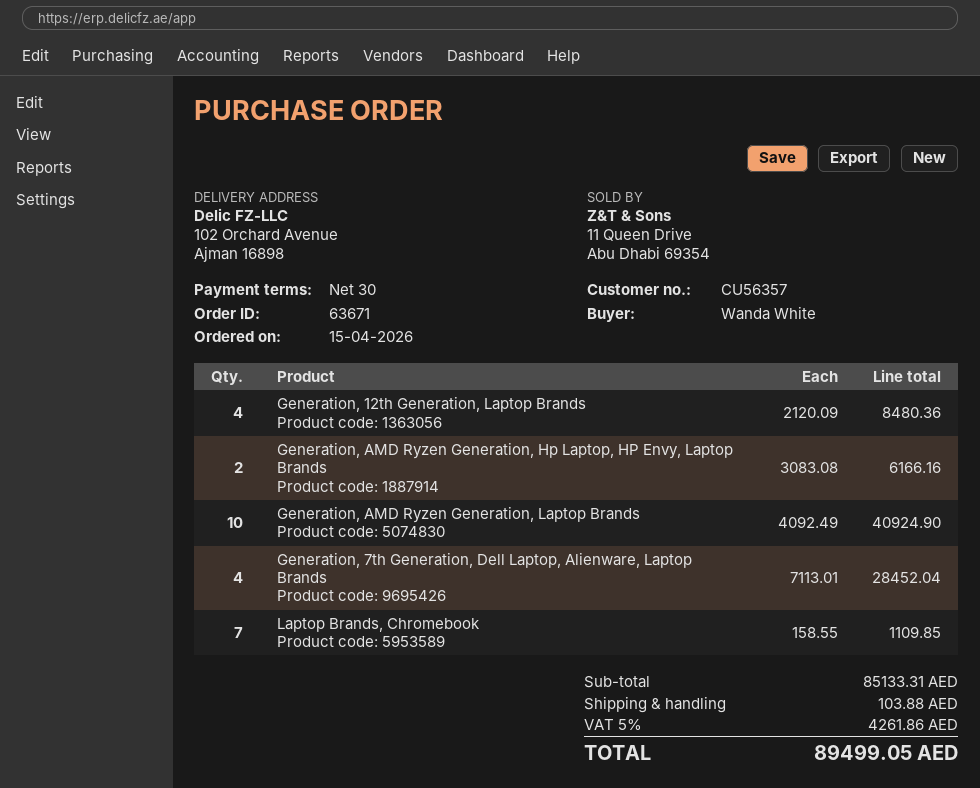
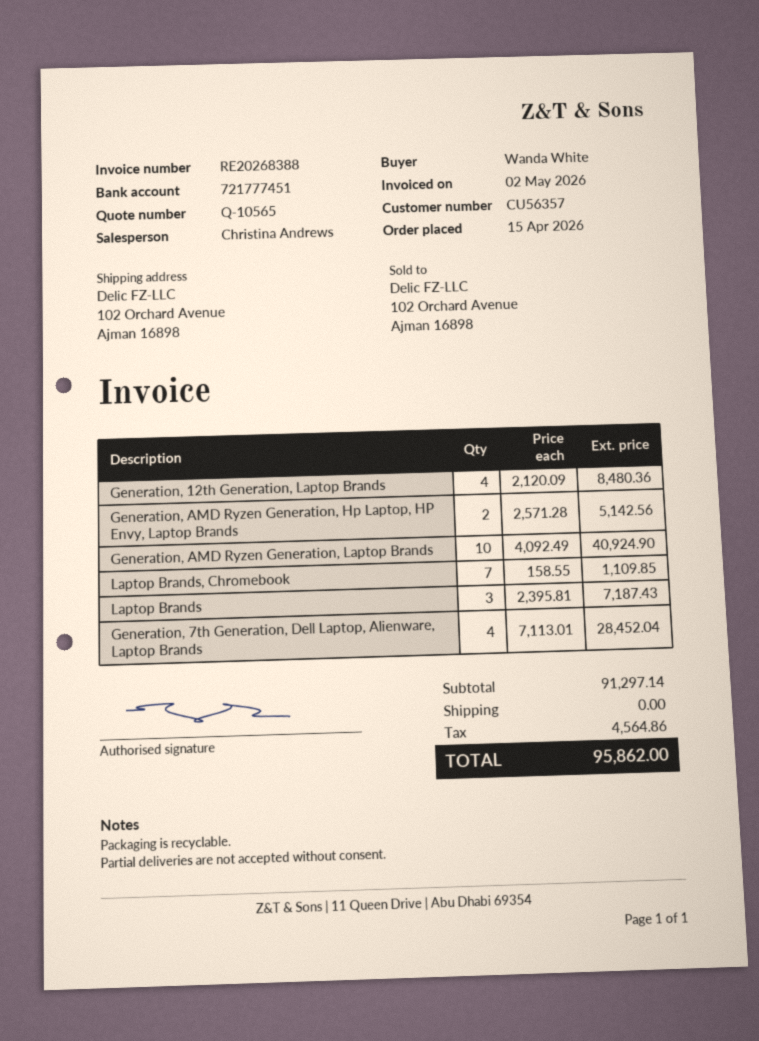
Generation, AMD Ryzen Generation, Hp Laptop, HP Envy, Laptop Brands: 2 x 3083.08 = 6166.16 -> 2 x 2571.28 = 5142.56
Laptop Brands: none -> 3 x 2395.81 = 7187.43
subtotal: 85133.31 -> 91297.14
shipping: 103.88 -> 0.00
tax: 4261.86 -> 4564.86
total: 89499.05 -> 95862.00

